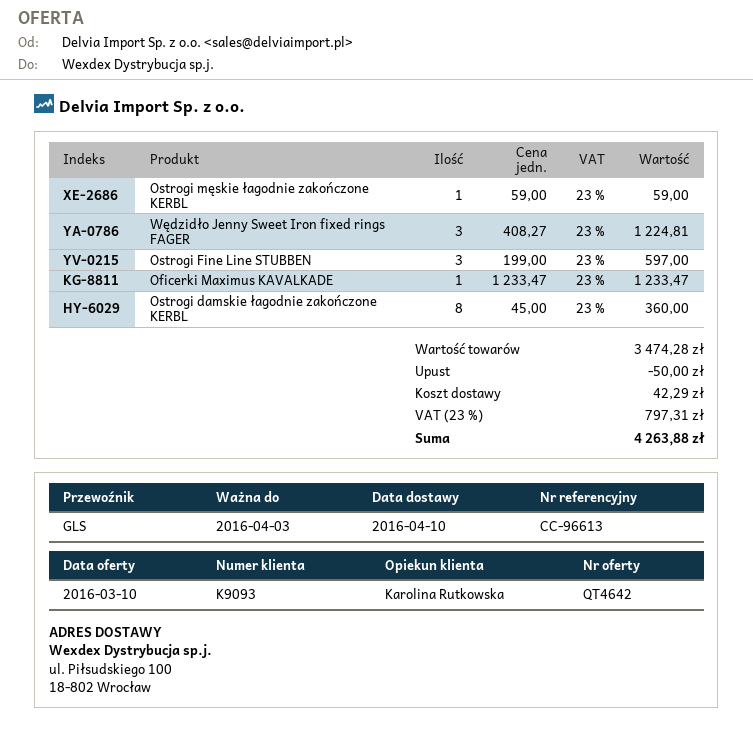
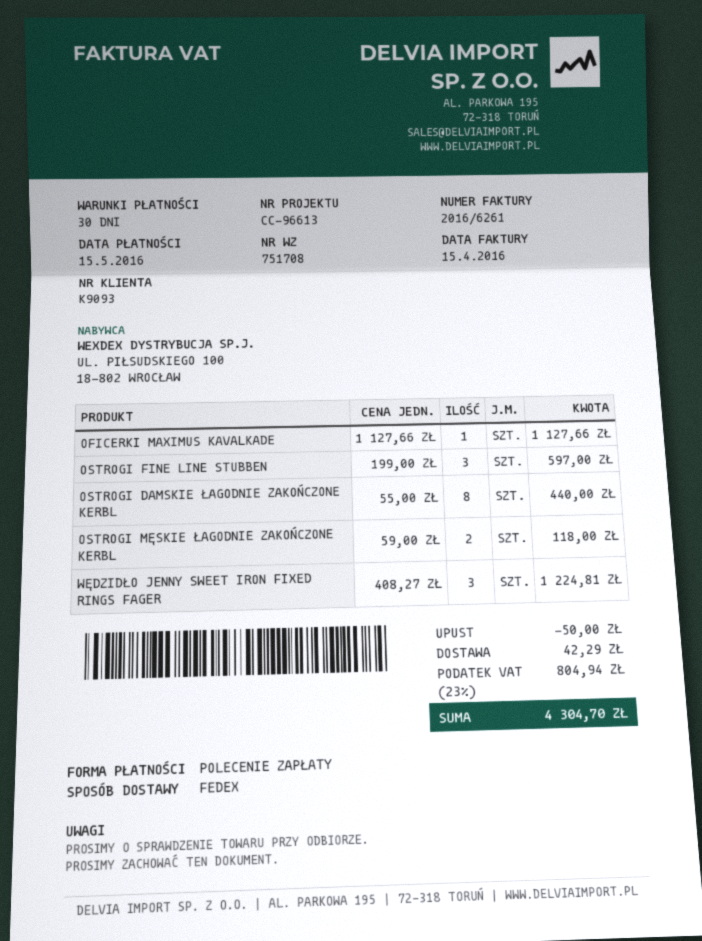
shipping method: GLS -> FedEx
Ostrogi męskie łagodnie zakończone KERBL: 1 x 59.00 = 59.00 -> 2 x 59.00 = 118.00
Oficerki Maximus KAVALKADE: 1 x 1233.47 = 1233.47 -> 1 x 1127.66 = 1127.66
Ostrogi damskie łagodnie zakończone KERBL: 8 x 45.00 = 360.00 -> 8 x 55.00 = 440.00
tax: 23% = 797.31 -> 23% = 804.94
total: 4263.88 -> 4304.70

